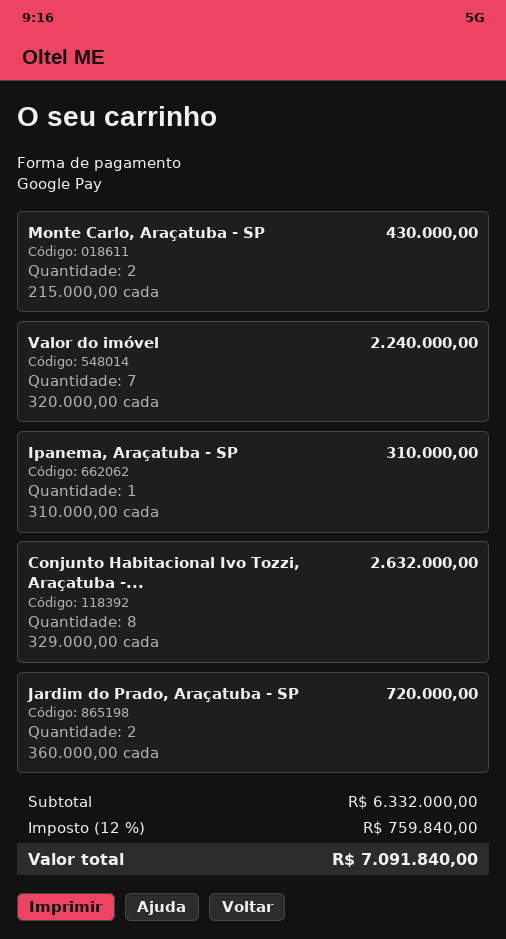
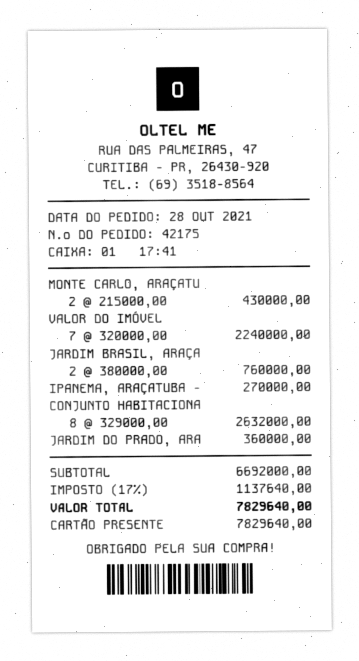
payment method: Google Pay -> gift card
Ipanema, Araçatuba - SP: 1 x 310000.00 = 310000.00 -> 1 x 270000.00 = 270000.00
Jardim do Prado, Araçatuba - SP: 2 x 360000.00 = 720000.00 -> 1 x 360000.00 = 360000.00
JARDIM BRASIL, ARAÇA: none -> 2 x 380000.00 = 760000.00
subtotal: 6332000.00 -> 6692000.00
tax: 12% = 759840.00 -> 17% = 1137640.00
total: 7091840.00 -> 7829640.00

